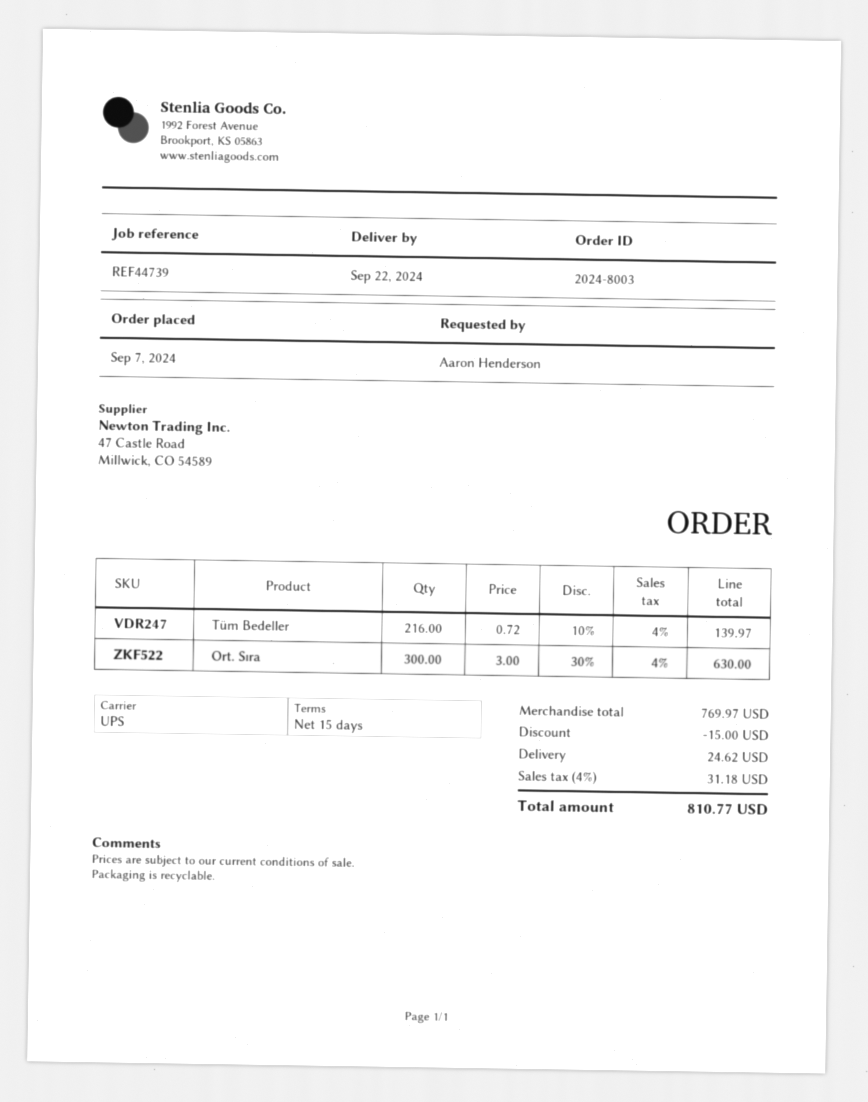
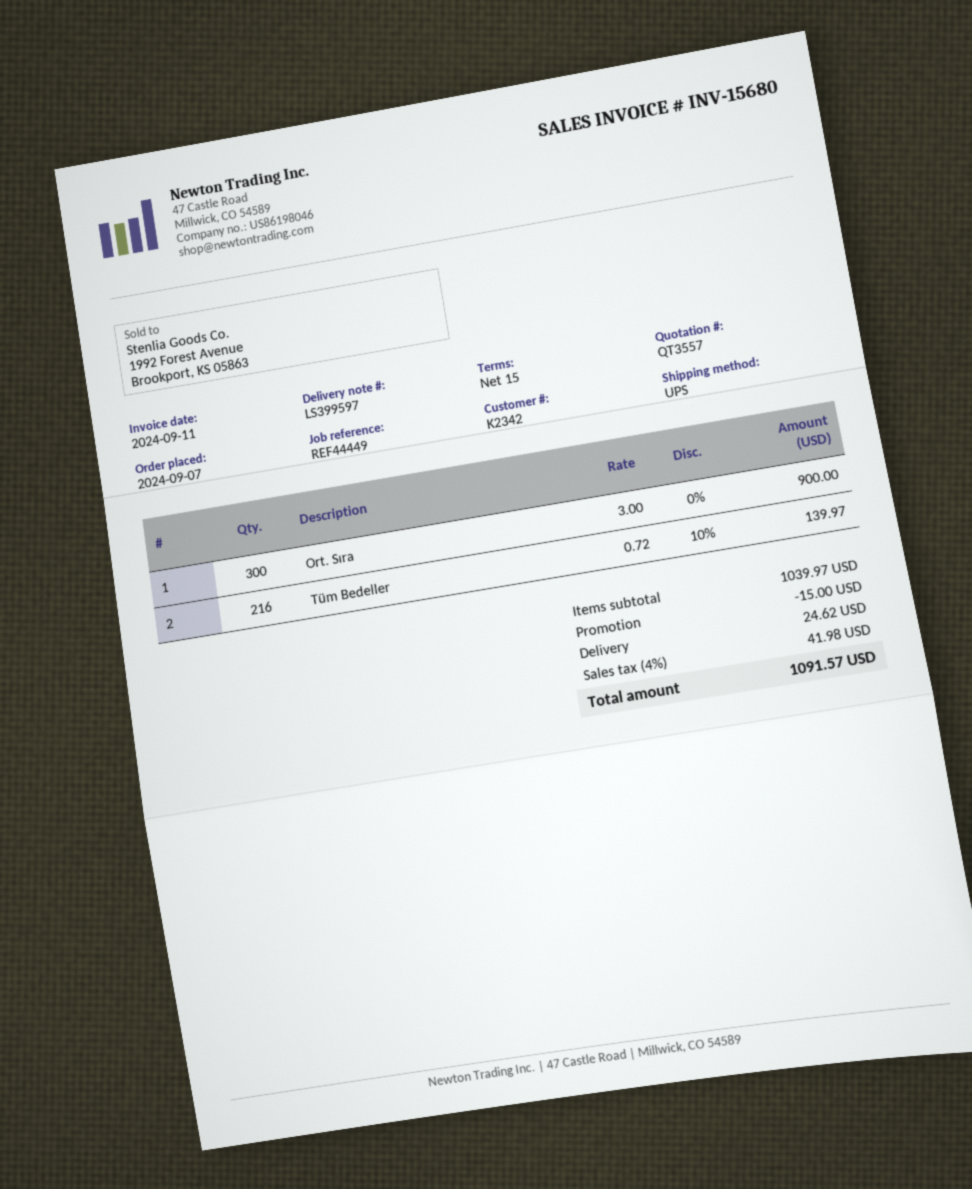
reference: REF44739 -> REF44449
Ort. Sıra: 300 x 3.00 - 30% = 630.00 -> 300 x 3.00 = 900.00
subtotal: 769.97 -> 1039.97
tax: 4% = 31.18 -> 4% = 41.98
total: 810.77 -> 1091.57

